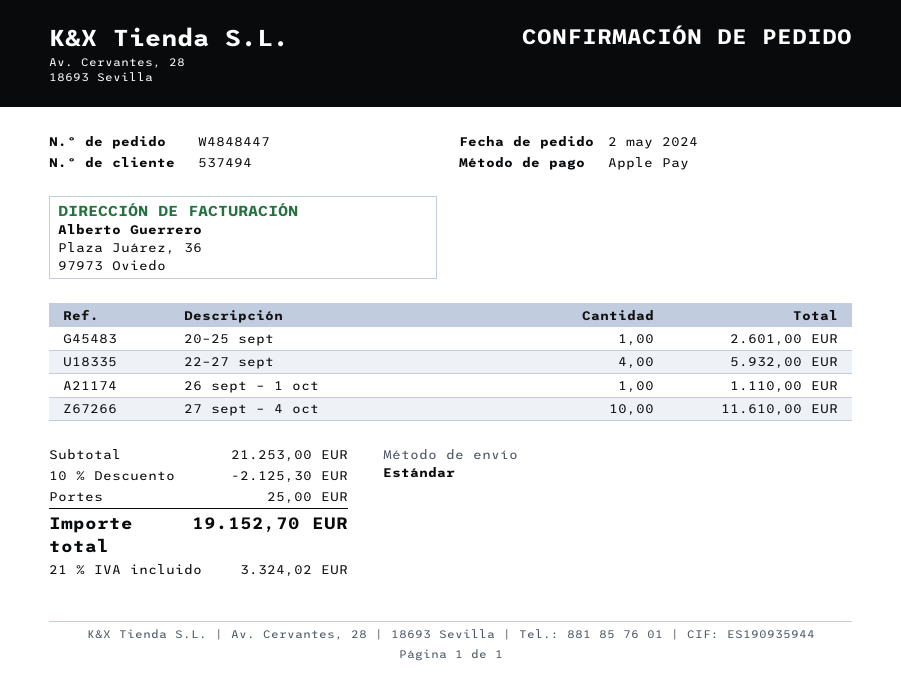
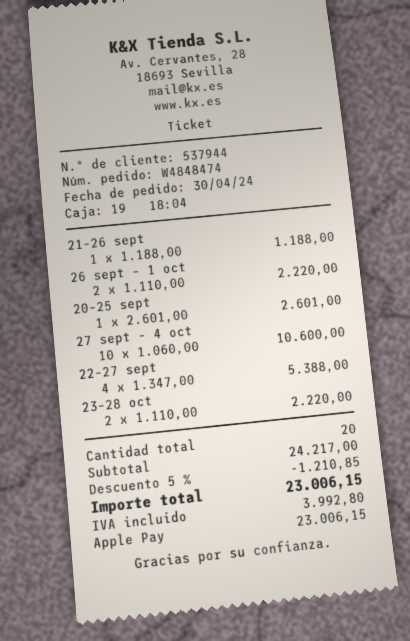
order number: W4848447 -> W4848474
order date: 2024-05-02 -> 2024-04-30
customer number: 537494 -> 537944
22–27 sept: 4 for 5932.00 -> 4 for 5388.00
26 sept – 1 oct: 1 for 1110.00 -> 2 for 2220.00
27 sept – 4 oct: 10 for 11610.00 -> 10 for 10600.00
21–26 sept: none -> 1 for 1188.00
23–28 oct: none -> 2 for 2220.00
subtotal: 21253.00 -> 24217.00
discount: 10% = 2125.30 -> 5% = 1210.85
shipping: 25.00 -> none
tax: 3324.02 -> 3992.80
total: 19152.70 -> 23006.15

